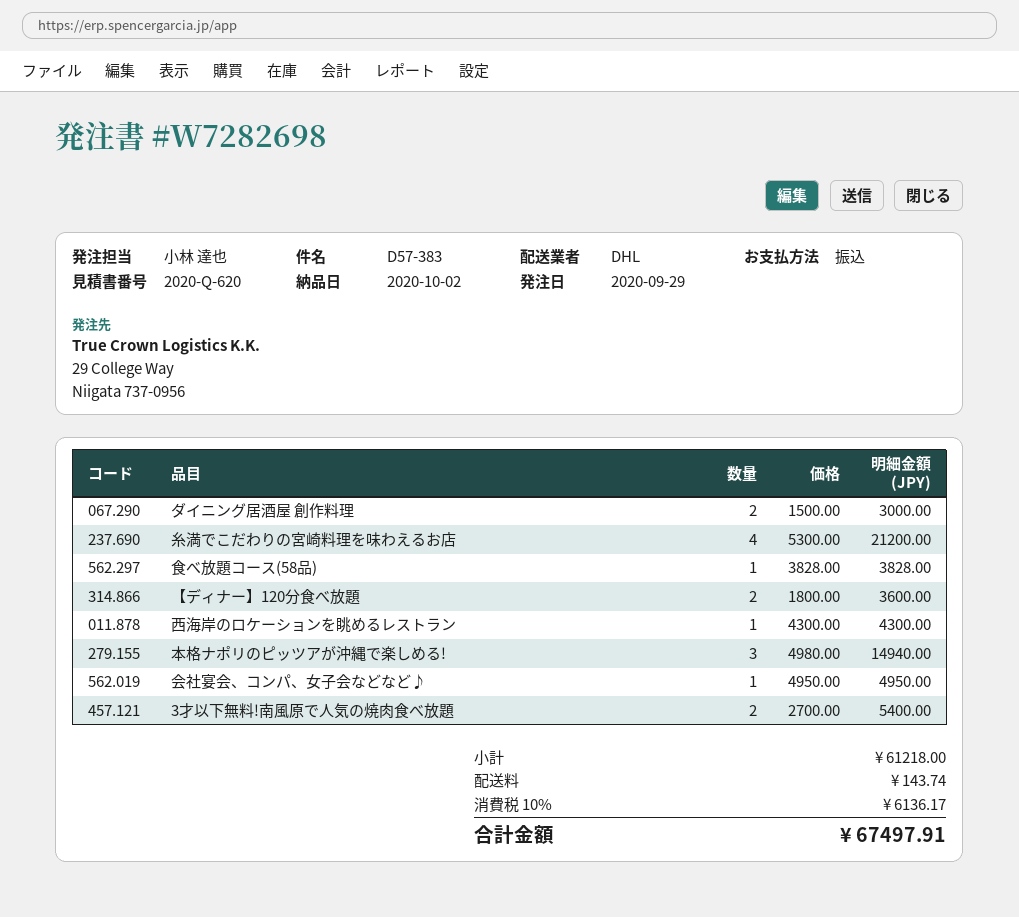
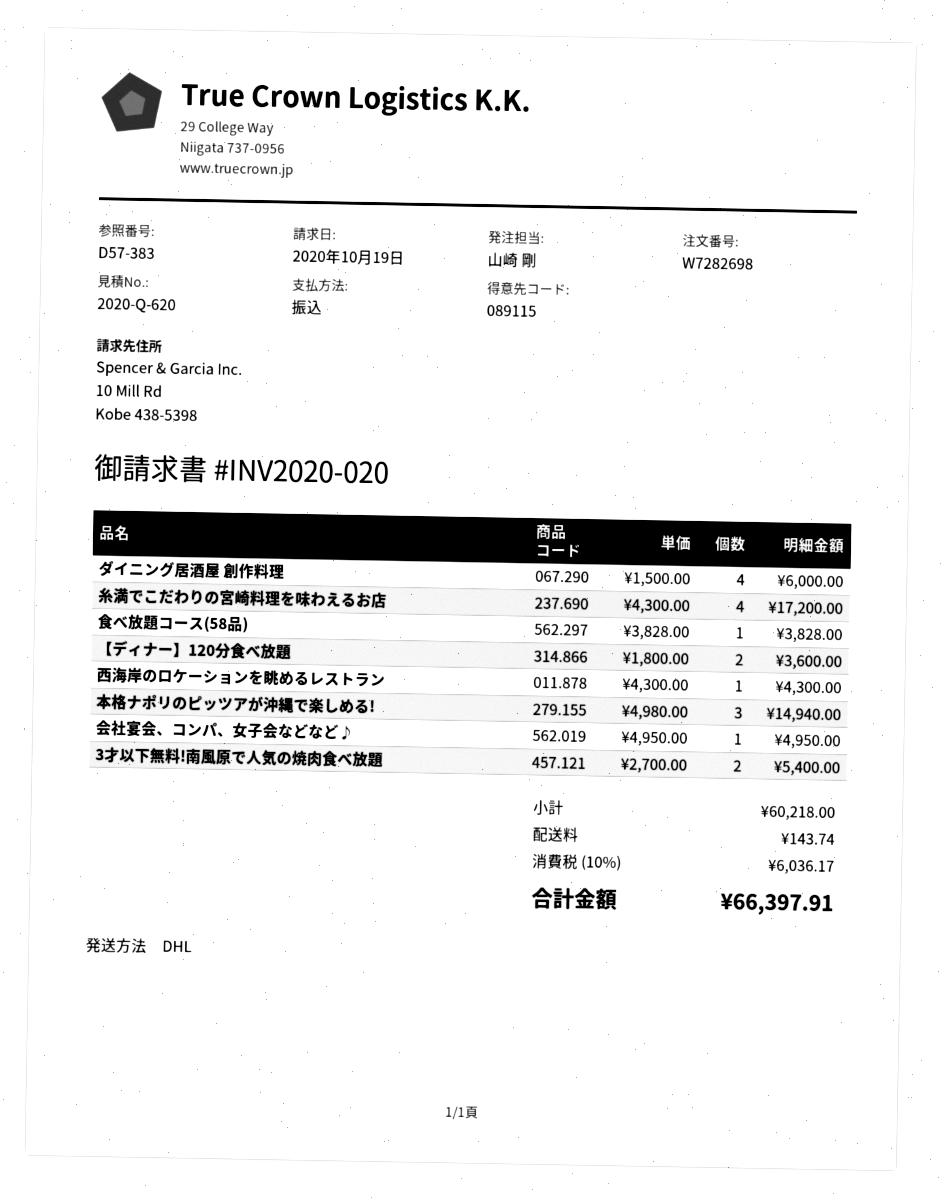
ordered by: 小林 達也 -> 山崎 剛
ダイニング居酒屋 創作料理: 2 x 1500.00 = 3000.00 -> 4 x 1500.00 = 6000.00
糸満でこだわりの宮崎料理を味わえるお店: 4 x 5300.00 = 21200.00 -> 4 x 4300.00 = 17200.00
subtotal: 61218.00 -> 60218.00
tax: 10% = 6136.17 -> 10% = 6036.17
total: 67497.91 -> 66397.91

